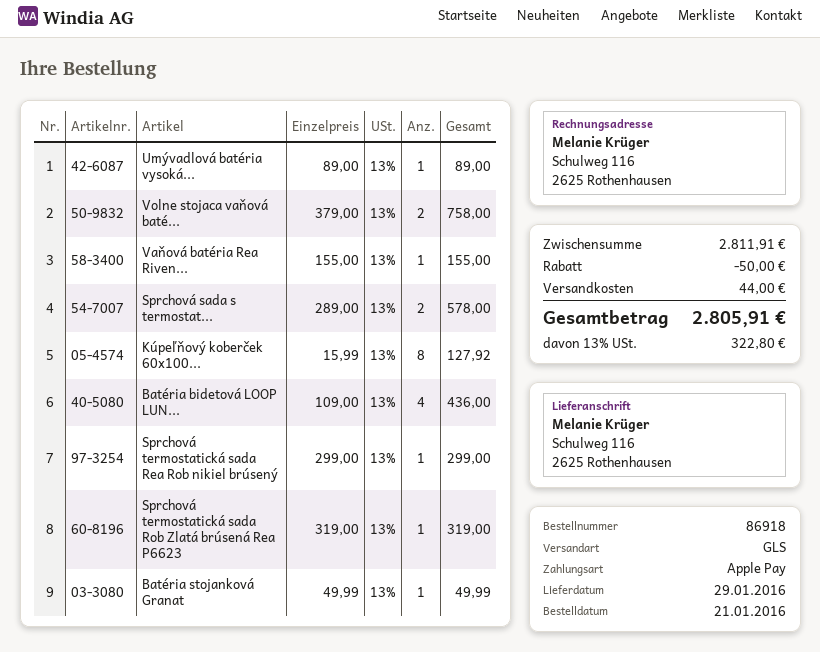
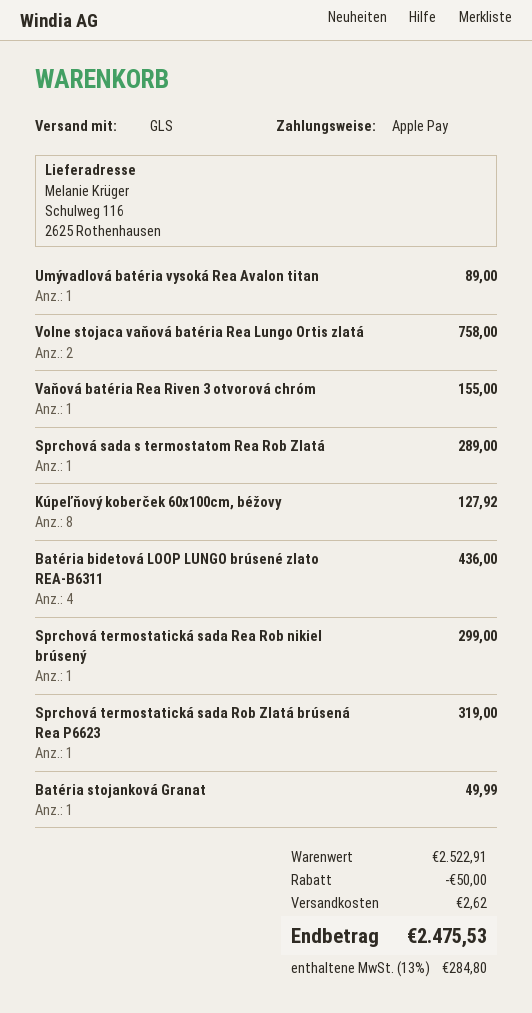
Sprchová sada s termostat...: 2 for 578.00 -> 1 for 289.00
subtotal: 2811.91 -> 2522.91
shipping: 44.00 -> 2.62
tax: 13% = 322.80 -> 13% = 284.80
total: 2805.91 -> 2475.53

